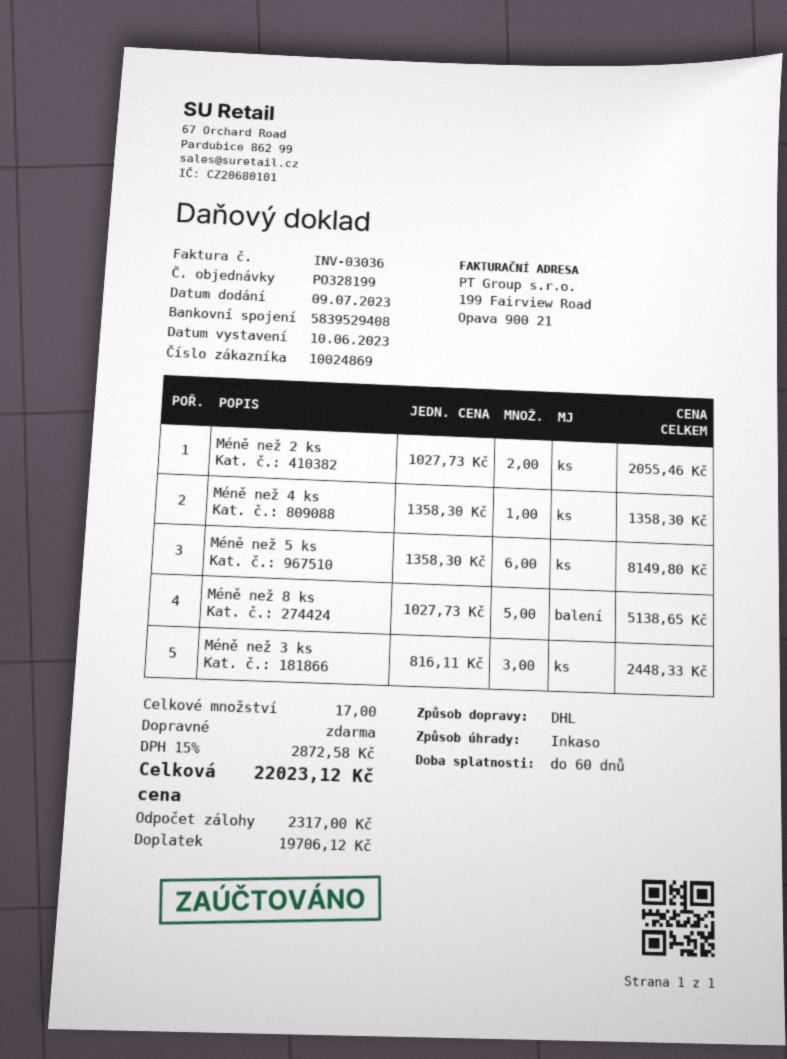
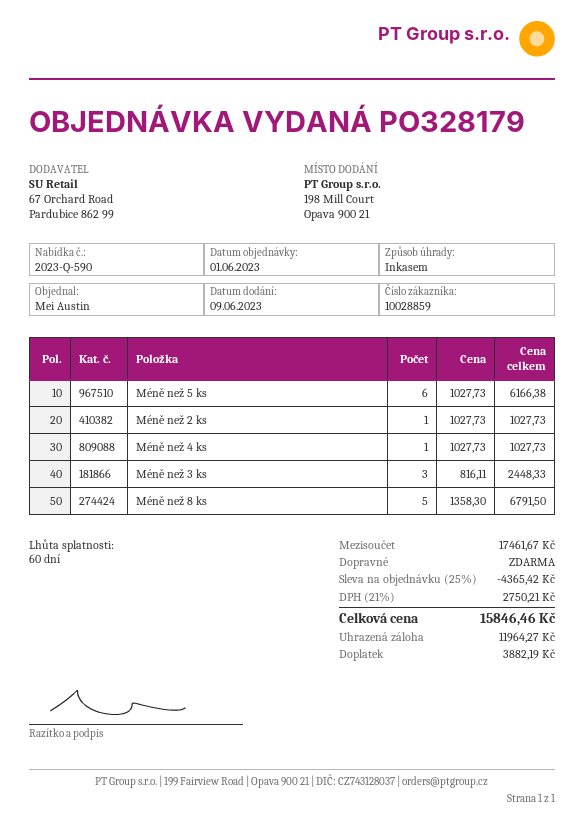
order number: PO328199 -> PO328179
delivery date: 2023-07-09 -> 2023-06-09
customer number: 10024869 -> 10028859
Méně než 2 ks: 2 x 1027.73 = 2055.46 -> 1 x 1027.73 = 1027.73
Méně než 4 ks: 1 x 1358.30 = 1358.30 -> 1 x 1027.73 = 1027.73
Méně než 5 ks: 6 x 1358.30 = 8149.80 -> 6 x 1027.73 = 6166.38
Méně než 8 ks: 5 x 1027.73 = 5138.65 -> 5 x 1358.30 = 6791.50
discount: none -> 25% = 4365.42
tax: 15% = 2872.58 -> 21% = 2750.21
total: 22023.12 -> 15846.46
deposit: 2317.00 -> 11964.27
balance: 19706.12 -> 3882.19

